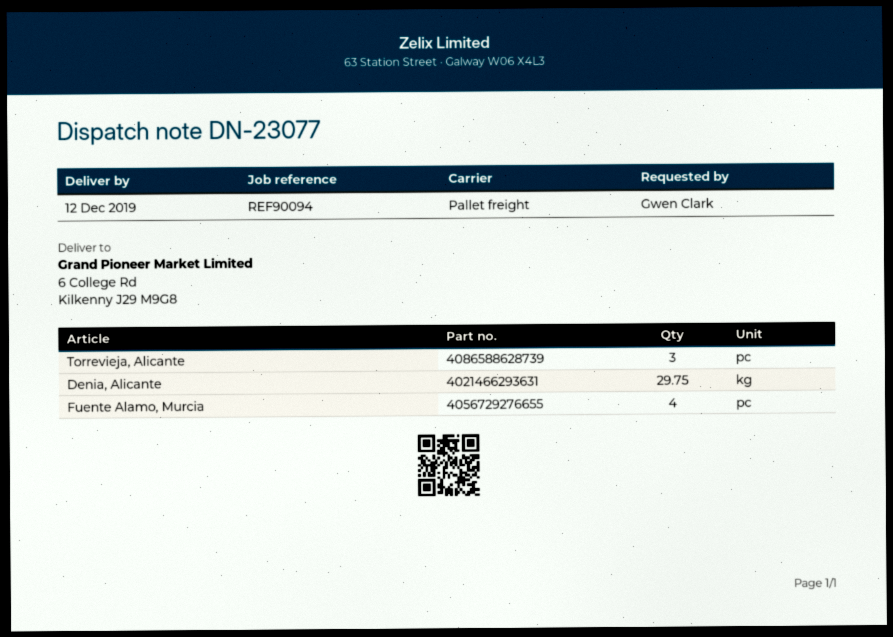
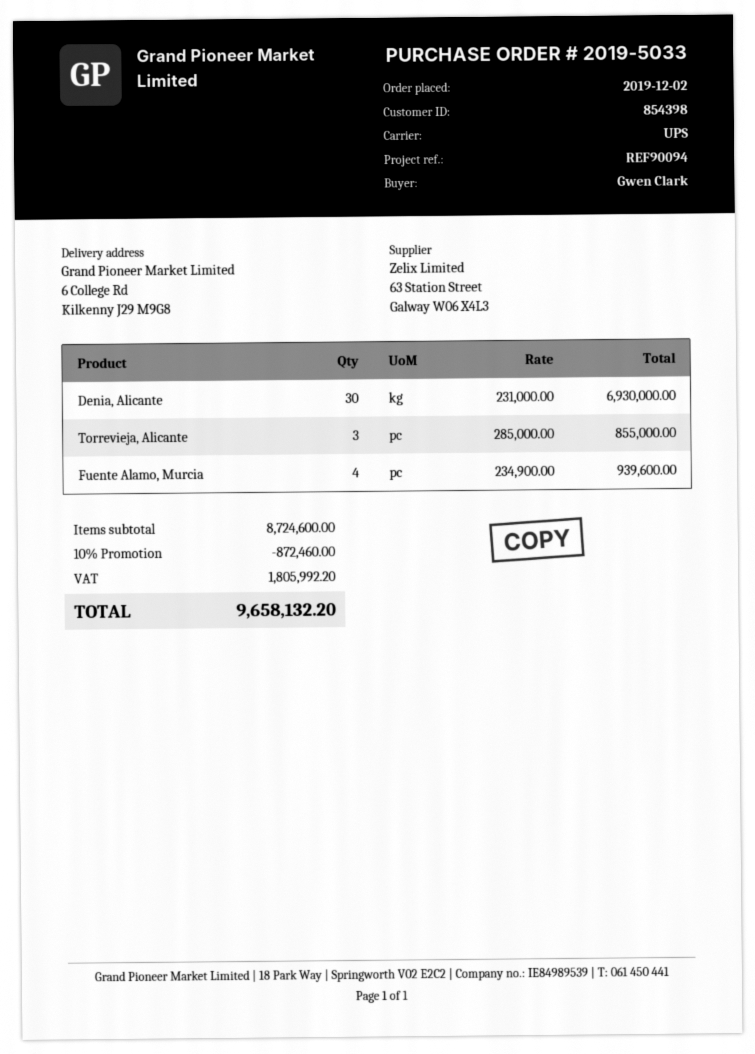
shipping method: pallet freight -> UPS
Denia, Alicante: 29.75 -> 30

